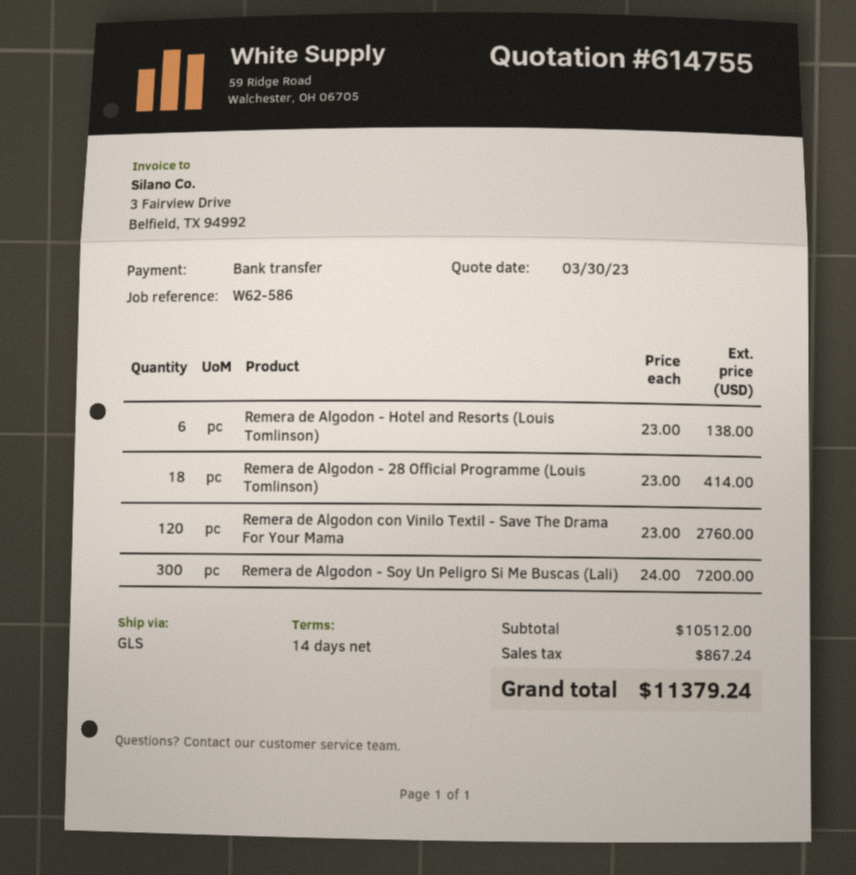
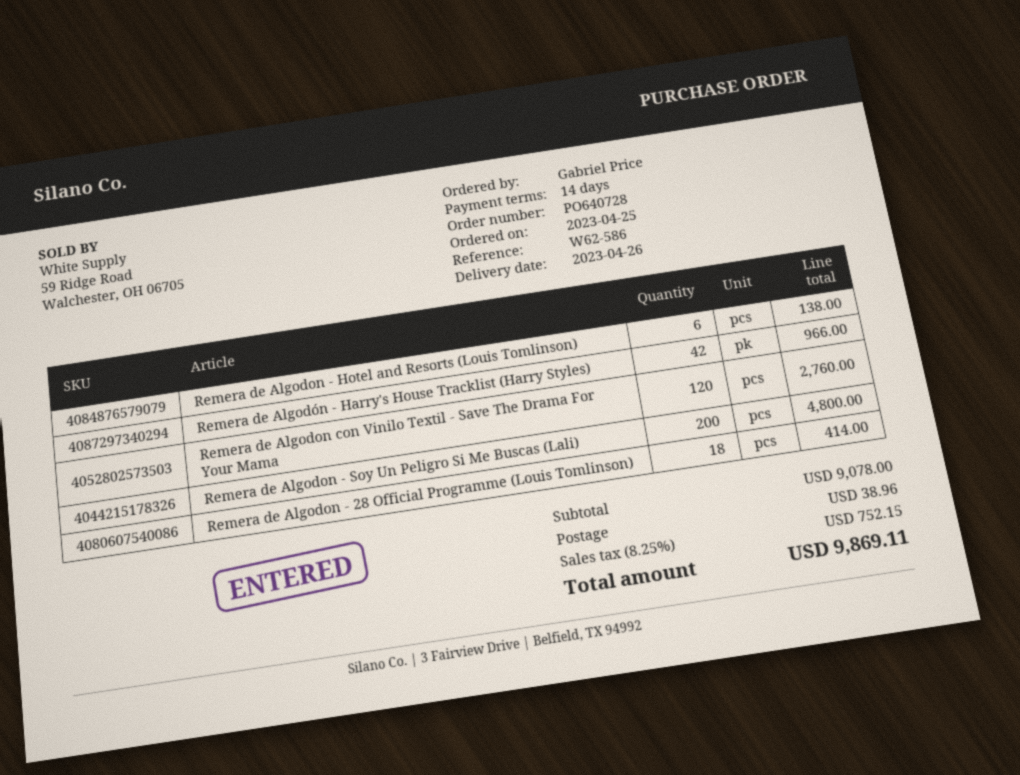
Remera de Algodon - Soy Un Peligro Si Me Buscas (Lali): 300 for 7200.00 -> 200 for 4800.00
Remera de Algodón - Harry's House Tracklist (Harry Styles): none -> 42 for 966.00
subtotal: 10512.00 -> 9078.00
shipping: none -> 38.96
tax: 867.24 -> 752.15
total: 11379.24 -> 9869.11

